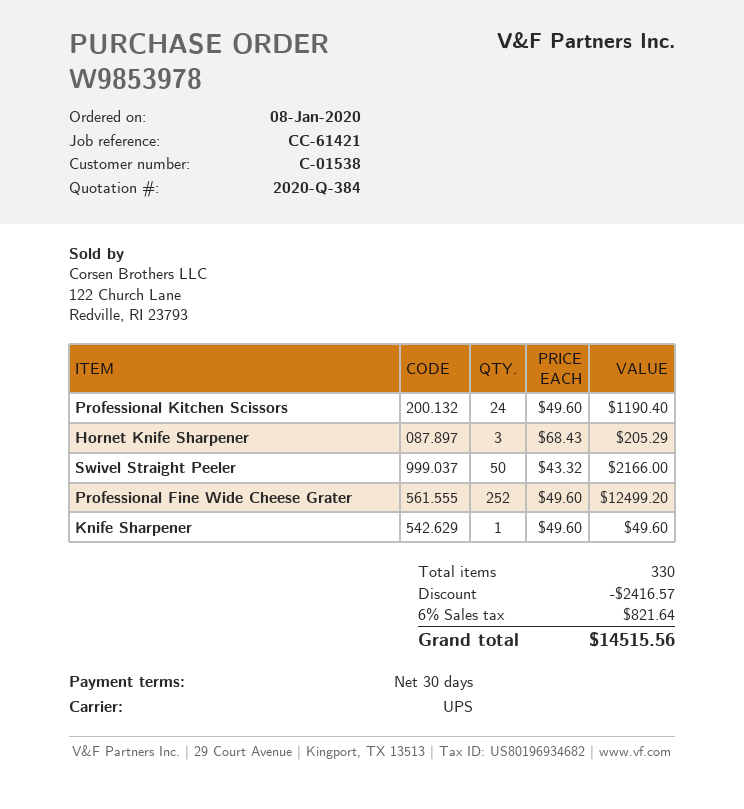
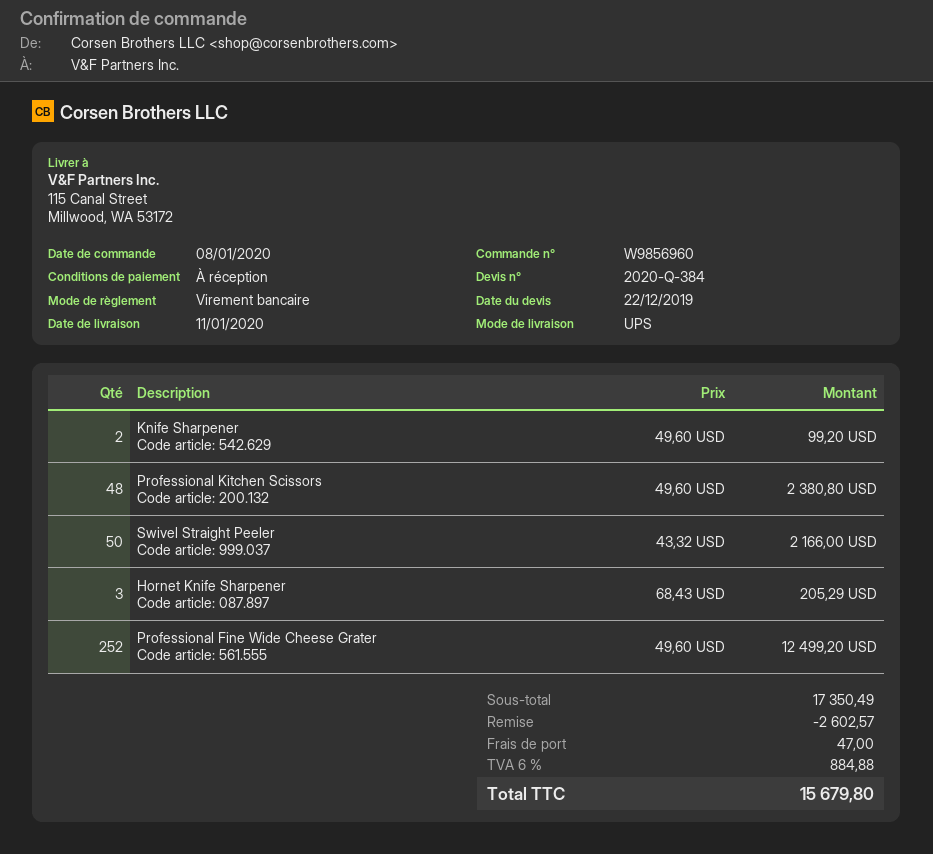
order number: W9853978 -> W9856960
payment terms: 30 days -> on receipt
Professional Kitchen Scissors: 24 x 49.60 = 1190.40 -> 48 x 49.60 = 2380.80
Knife Sharpener: 1 x 49.60 = 49.60 -> 2 x 49.60 = 99.20
discount: 2416.57 -> 2602.57
shipping: none -> 47.00
tax: 6% = 821.64 -> 6% = 884.88
total: 14515.56 -> 15679.80

